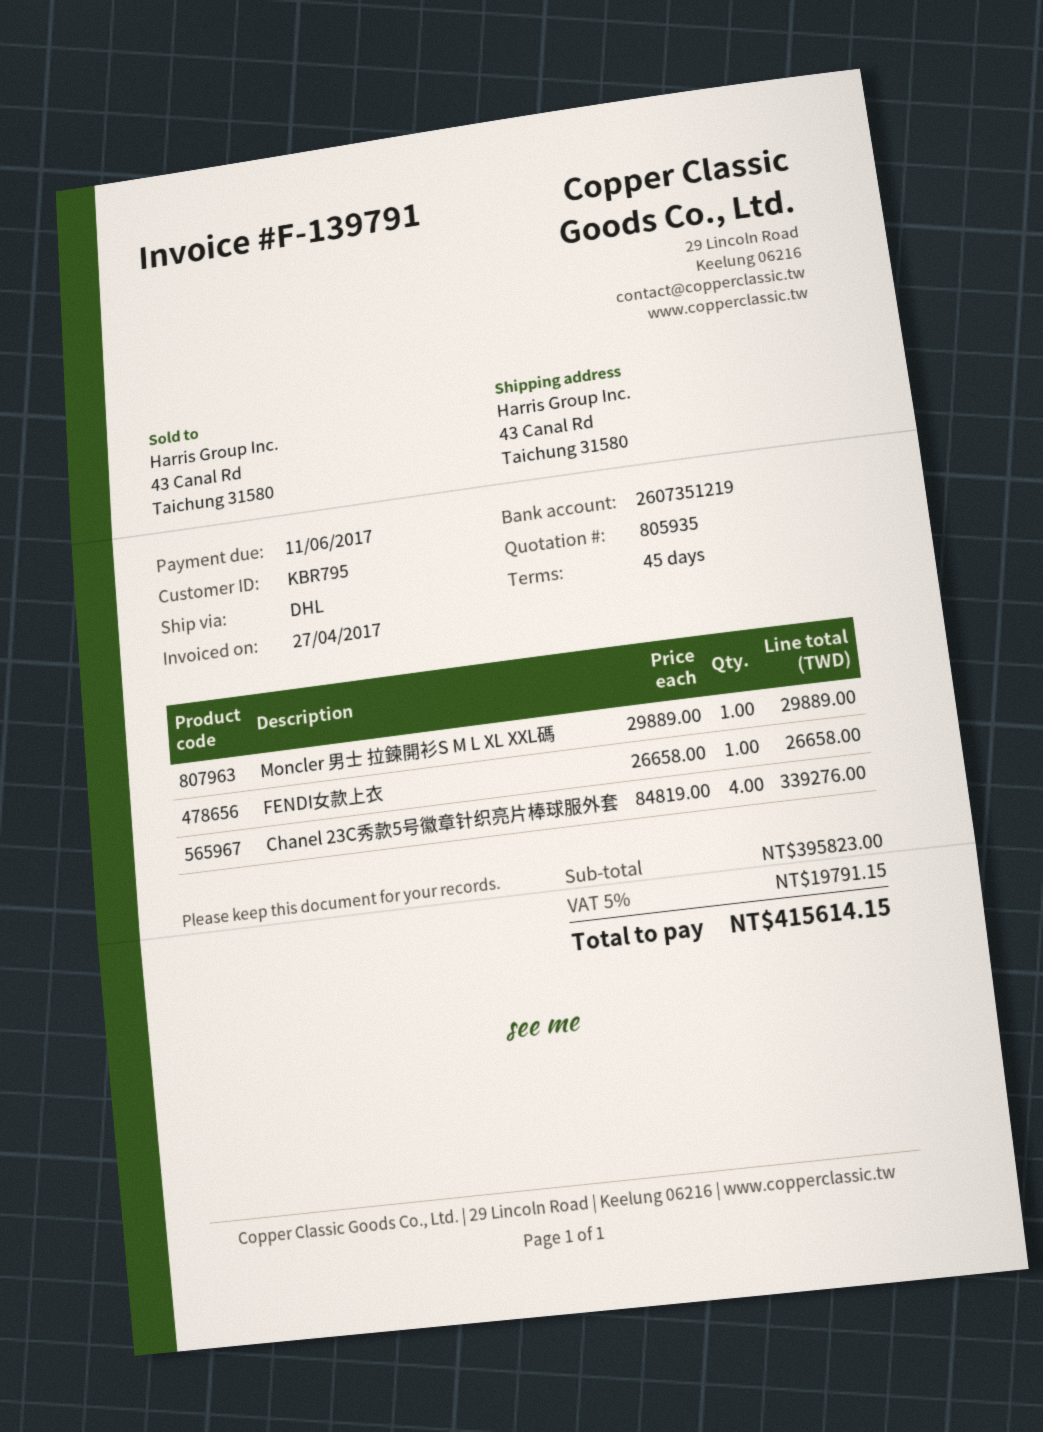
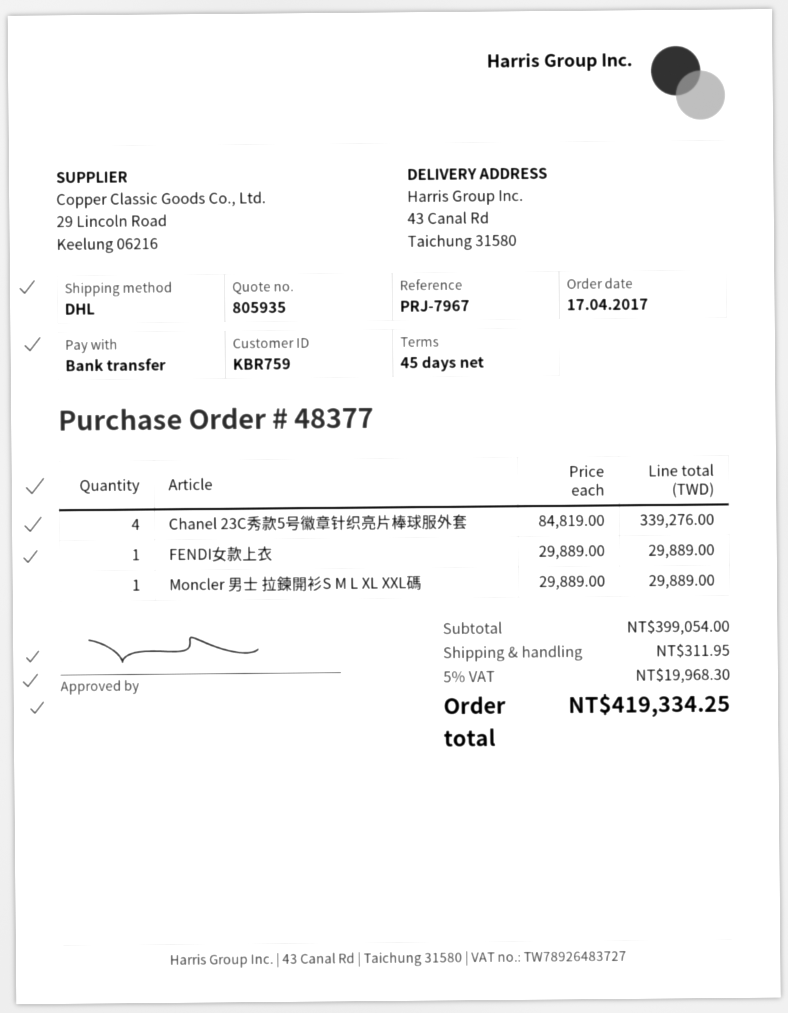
customer number: KBR795 -> KBR759
FENDI女款上衣: 1 x 26658.00 = 26658.00 -> 1 x 29889.00 = 29889.00
subtotal: 395823.00 -> 399054.00
shipping: none -> 311.95
tax: 5% = 19791.15 -> 5% = 19968.30
total: 415614.15 -> 419334.25

